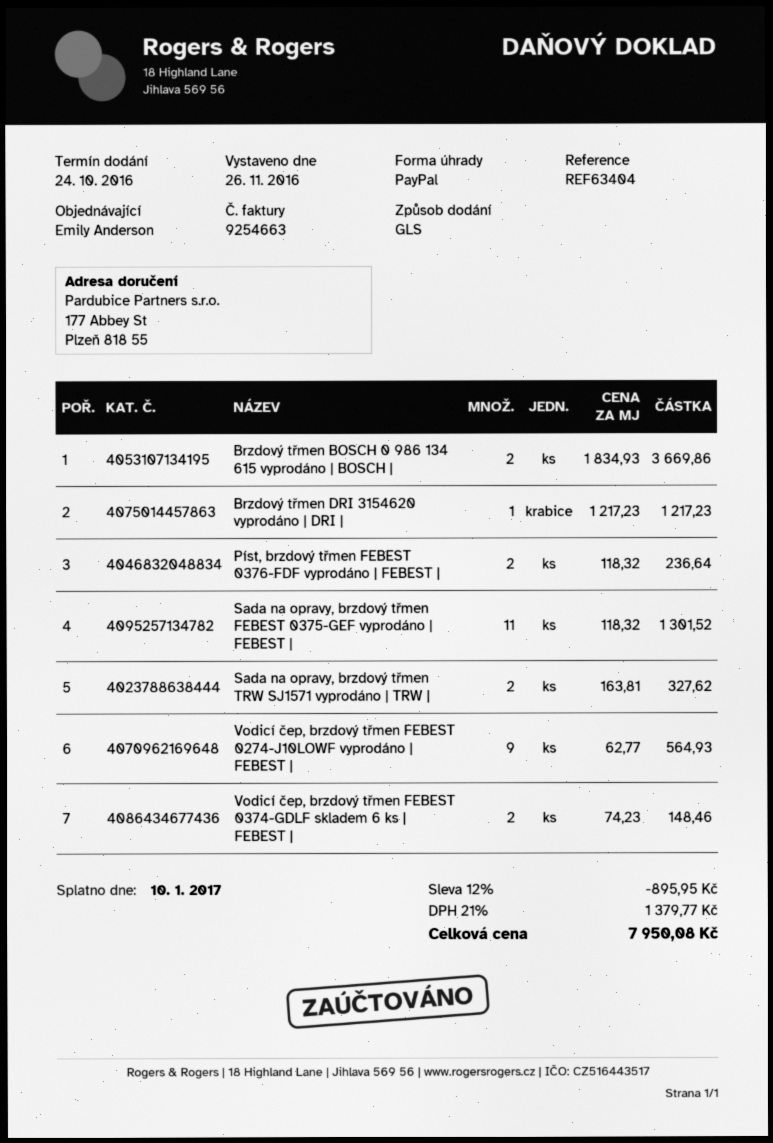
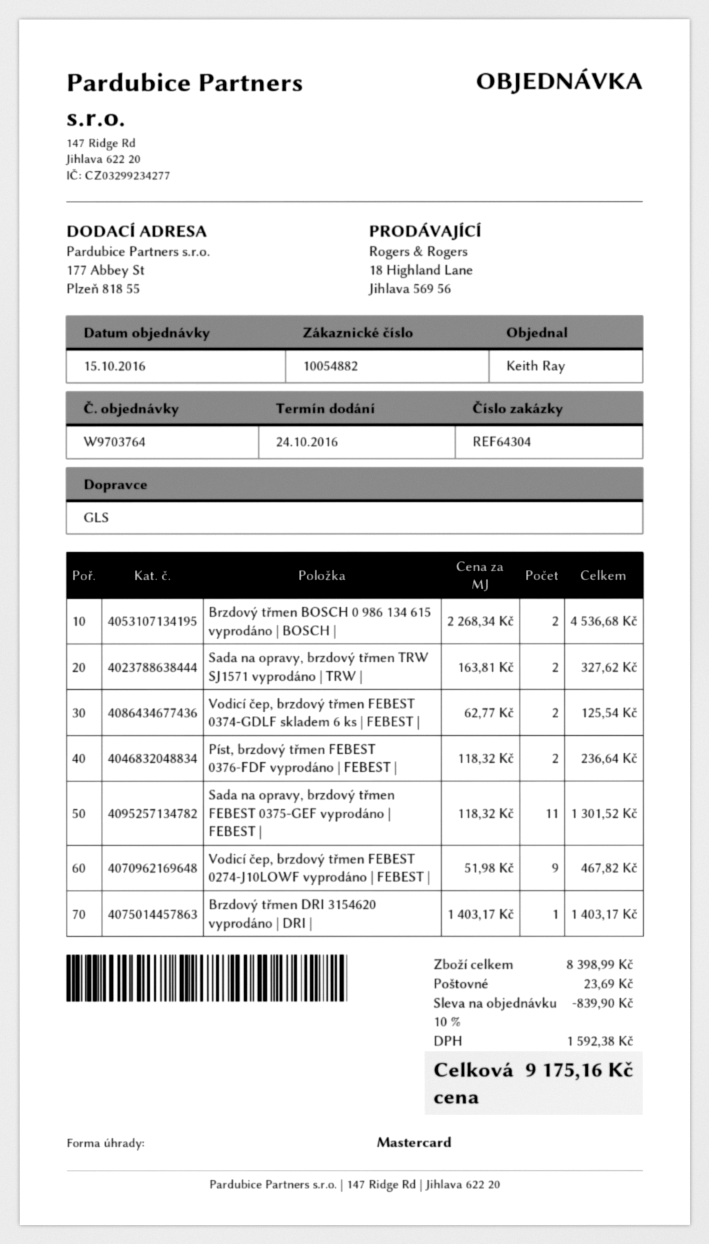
reference: REF63404 -> REF64304
ordered by: Emily Anderson -> Keith Ray
payment method: PayPal -> Mastercard
Brzdový třmen BOSCH 0 986 134 615 vyprodáno | BOSCH |: 2 x 1834.93 = 3669.86 -> 2 x 2268.34 = 4536.68
Brzdový třmen DRI 3154620 vyprodáno | DRI |: 1 x 1217.23 = 1217.23 -> 1 x 1403.17 = 1403.17
Vodicí čep, brzdový třmen FEBEST 0274-J10LOWF vyprodáno | FEBEST |: 9 x 62.77 = 564.93 -> 9 x 51.98 = 467.82
Vodicí čep, brzdový třmen FEBEST 0374-GDLF skladem 6 ks | FEBEST |: 2 x 74.23 = 148.46 -> 2 x 62.77 = 125.54
discount: 12% = 895.95 -> 10% = 839.90
shipping: none -> 23.69
tax: 1379.77 -> 1592.38
total: 7950.08 -> 9175.16

